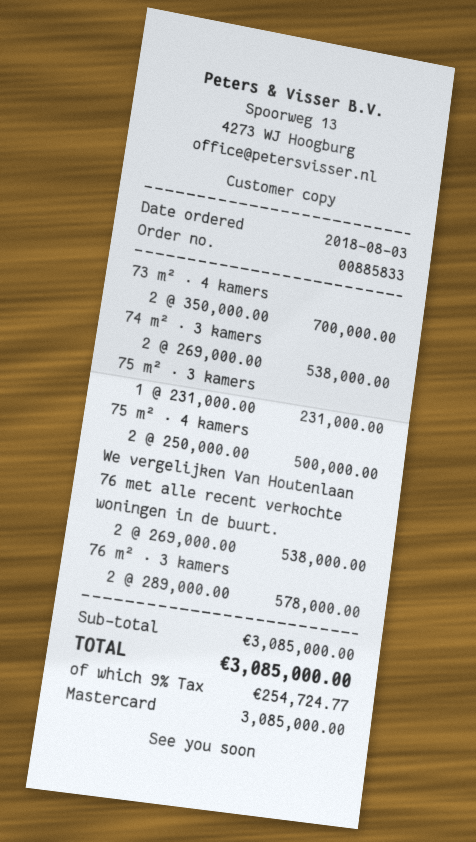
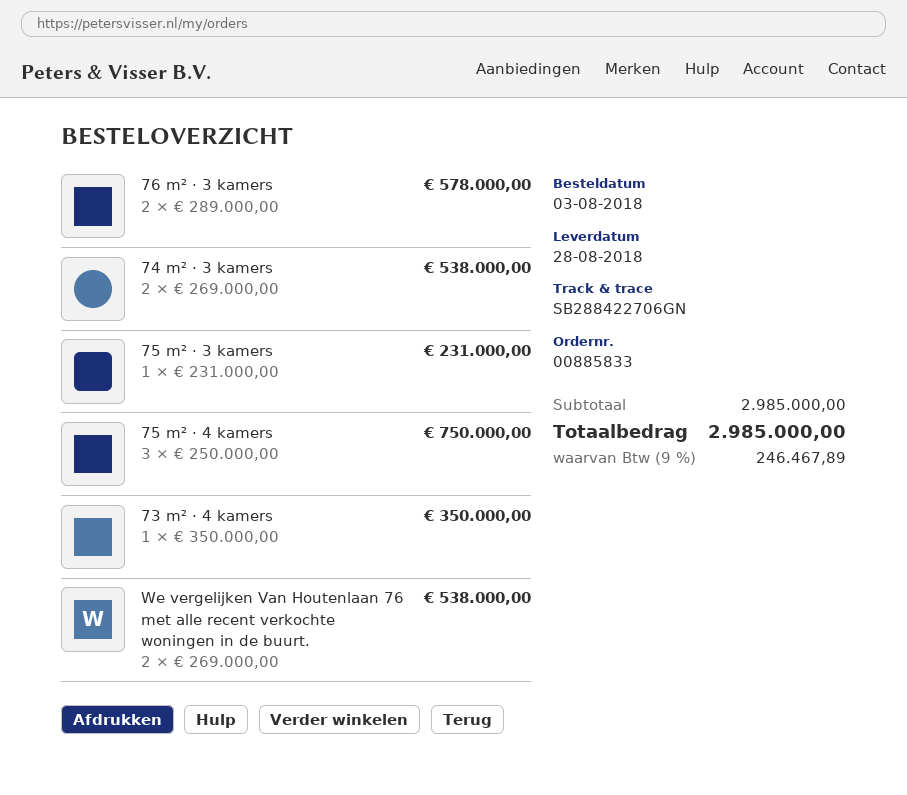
73 m² · 4 kamers: 2 x 350000.00 = 700000.00 -> 1 x 350000.00 = 350000.00
75 m² · 4 kamers: 2 x 250000.00 = 500000.00 -> 3 x 250000.00 = 750000.00
subtotal: 3085000.00 -> 2985000.00
tax: 9% = 254724.77 -> 9% = 246467.89
total: 3085000.00 -> 2985000.00

